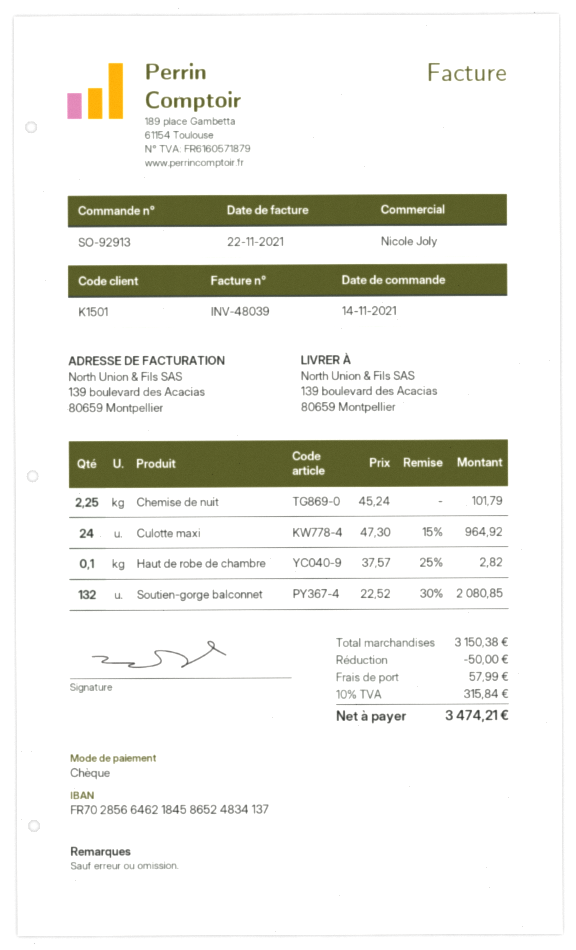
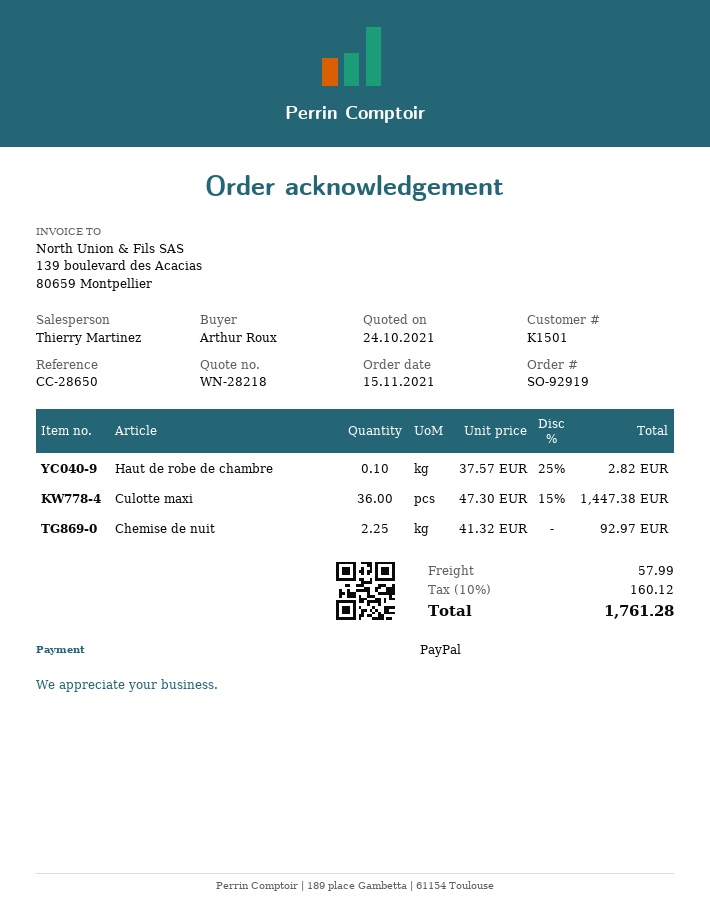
order number: SO-92913 -> SO-92919
order date: 2021-11-14 -> 2021-11-15
sales rep: Nicole Joly -> Thierry Martinez
payment method: cheque -> PayPal
Chemise de nuit: 2.25 x 45.24 = 101.79 -> 2.25 x 41.32 = 92.97
Culotte maxi: 24 x 47.30 - 15% = 964.92 -> 36 x 47.30 - 15% = 1447.38
Soutien-gorge balconnet: 132 x 22.52 - 30% = 2080.85 -> none
discount: 50.00 -> none
tax: 10% = 315.84 -> 10% = 160.12
total: 3474.21 -> 1761.28

